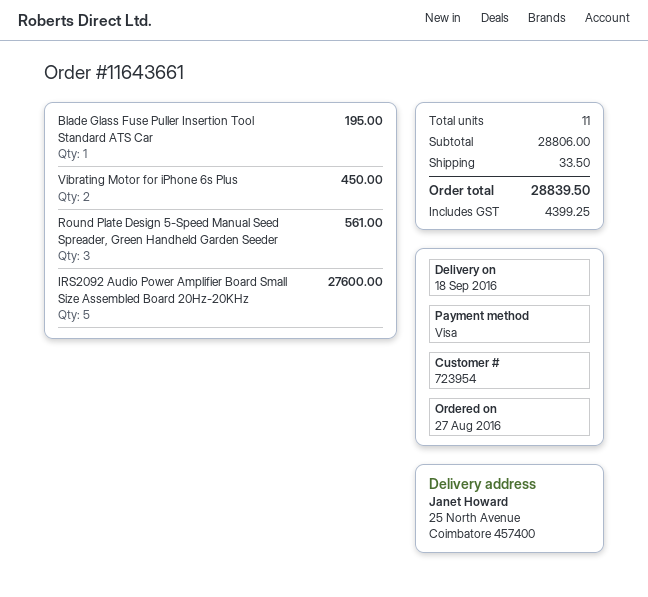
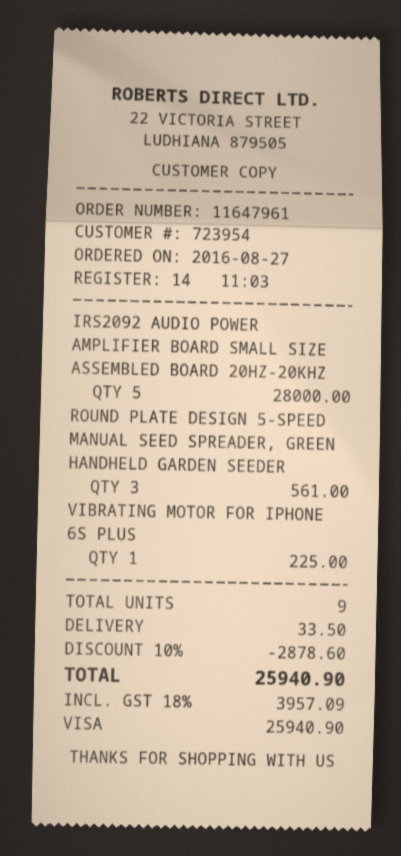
order number: 11643661 -> 11647961
Blade Glass Fuse Puller Insertion Tool Standard ATS Car: 1 for 195.00 -> none
Vibrating Motor for iPhone 6s Plus: 2 for 450.00 -> 1 for 225.00
IRS2092 Audio Power Amplifier Board Small Size Assembled Board 20Hz-20KHz: 5 for 27600.00 -> 5 for 28000.00
total quantity: 11 -> 9
discount: none -> 10% = 2878.60
tax: 4399.25 -> 3957.09
total: 28839.50 -> 25940.90

